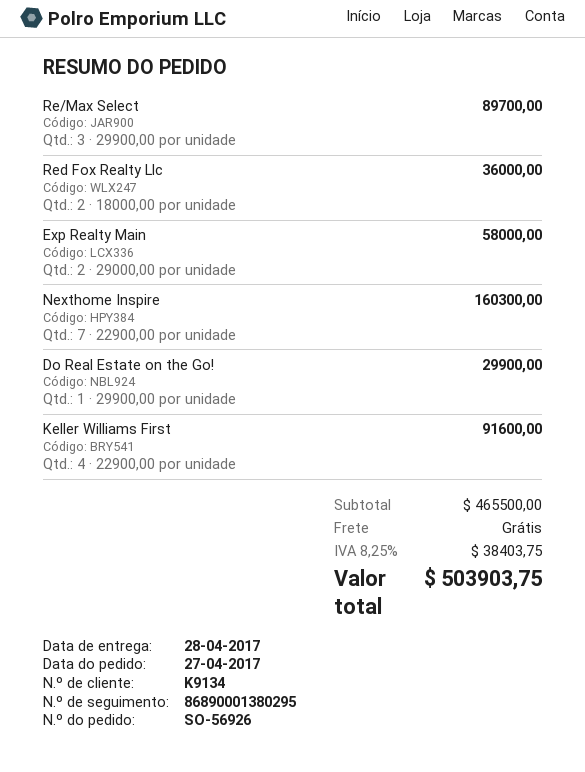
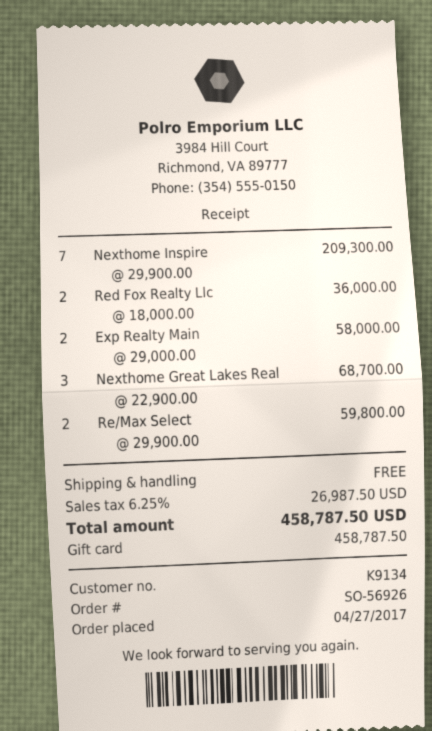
Re/Max Select: 3 x 29900.00 = 89700.00 -> 2 x 29900.00 = 59800.00
Nexthome Inspire: 7 x 22900.00 = 160300.00 -> 7 x 29900.00 = 209300.00
Do Real Estate on the Go!: 1 x 29900.00 = 29900.00 -> none
Keller Williams First: 4 x 22900.00 = 91600.00 -> none
Nexthome Great Lakes Real: none -> 3 x 22900.00 = 68700.00
tax: 8.25% = 38403.75 -> 6.25% = 26987.50
total: 503903.75 -> 458787.50

